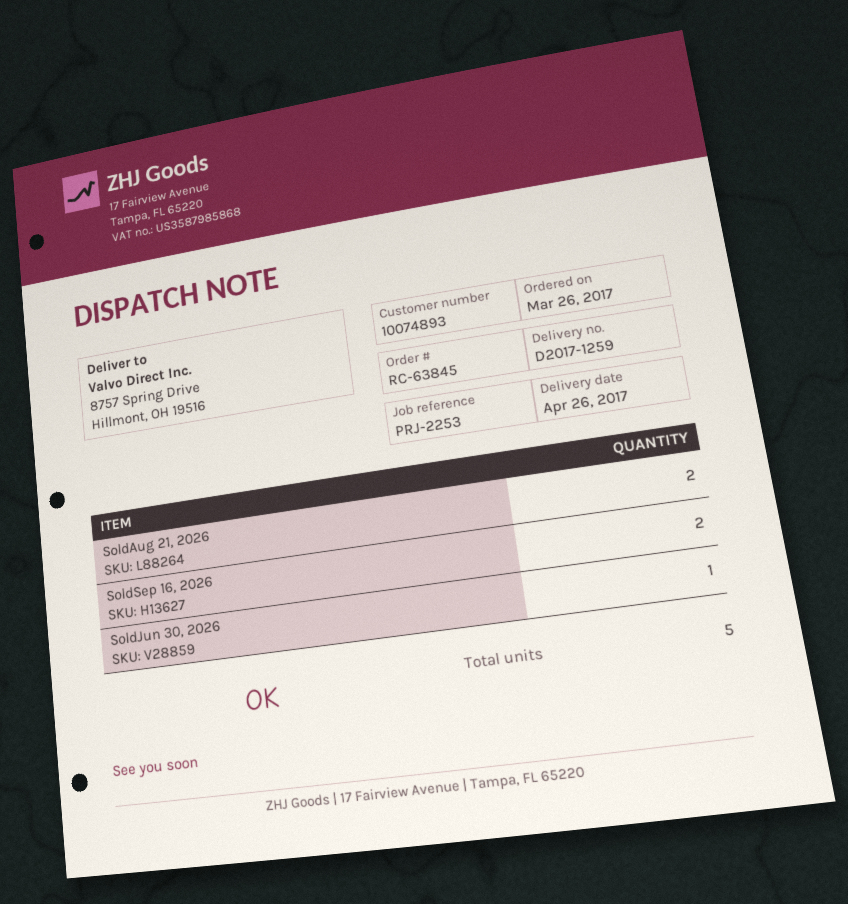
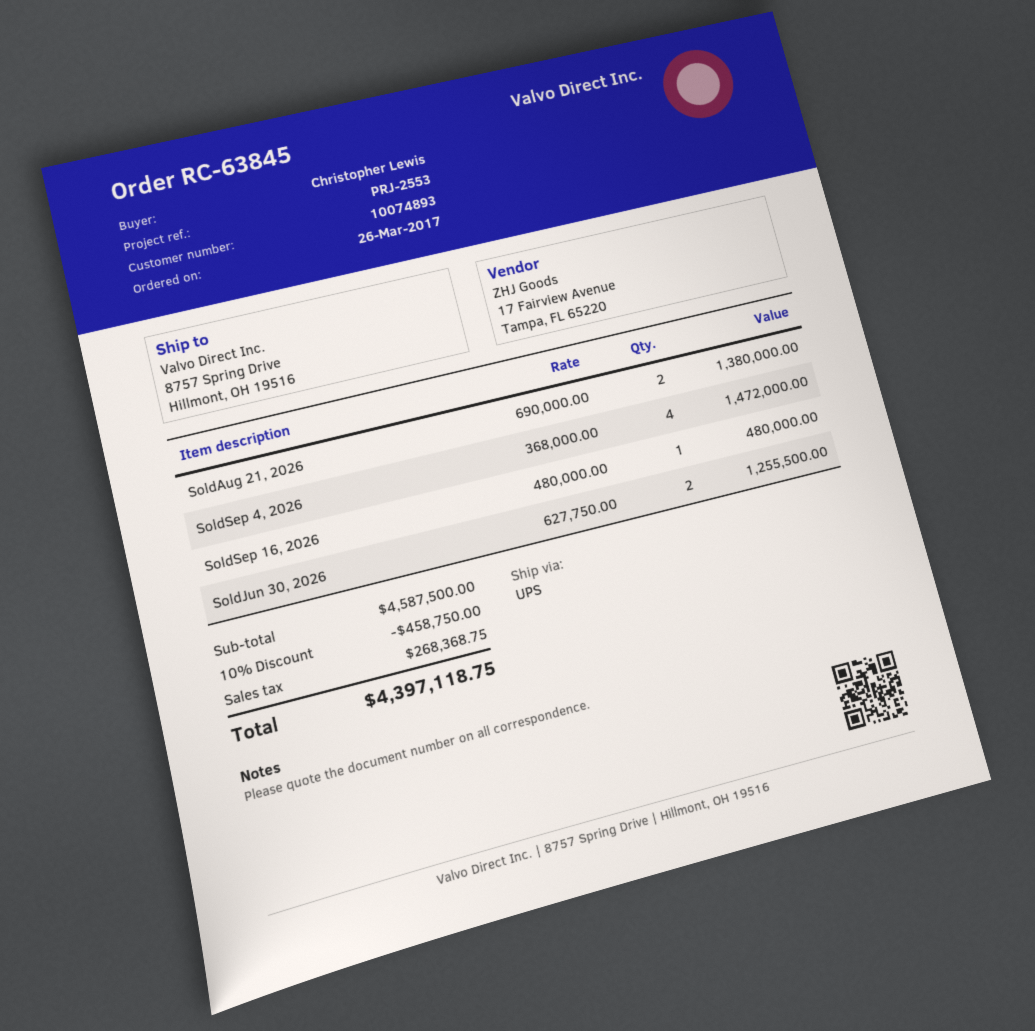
reference: PRJ-2253 -> PRJ-2553
SoldSep 16, 2026: 2 -> 1
SoldJun 30, 2026: 1 -> 2
SoldSep 4, 2026: none -> 4

